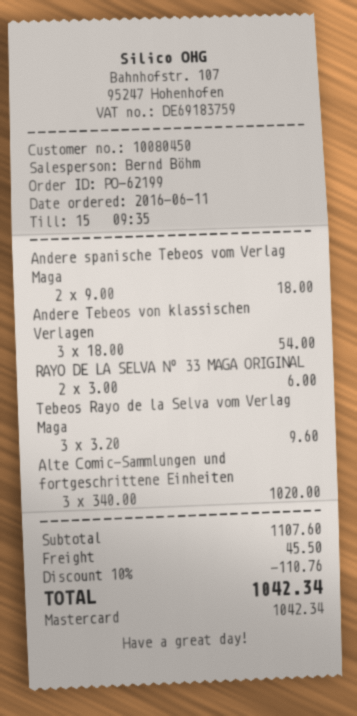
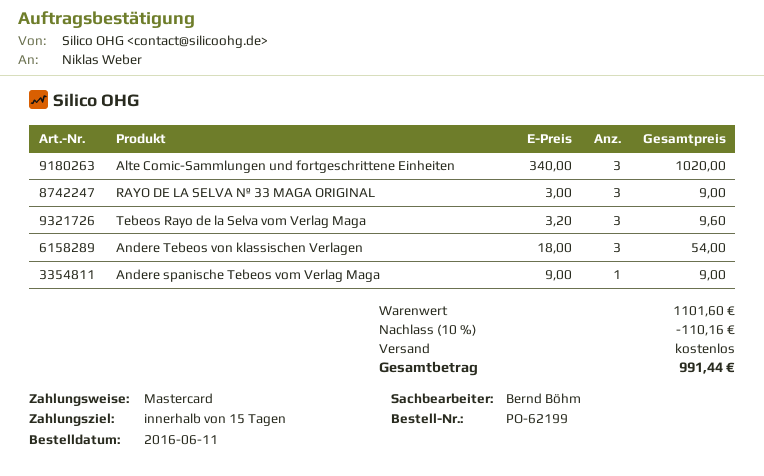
Andere spanische Tebeos vom Verlag Maga: 2 x 9.00 = 18.00 -> 1 x 9.00 = 9.00
RAYO DE LA SELVA Nº 33 MAGA ORIGINAL: 2 x 3.00 = 6.00 -> 3 x 3.00 = 9.00
subtotal: 1107.60 -> 1101.60
discount: 10% = 110.76 -> 10% = 110.16
shipping: 45.50 -> 0.00
total: 1042.34 -> 991.44

